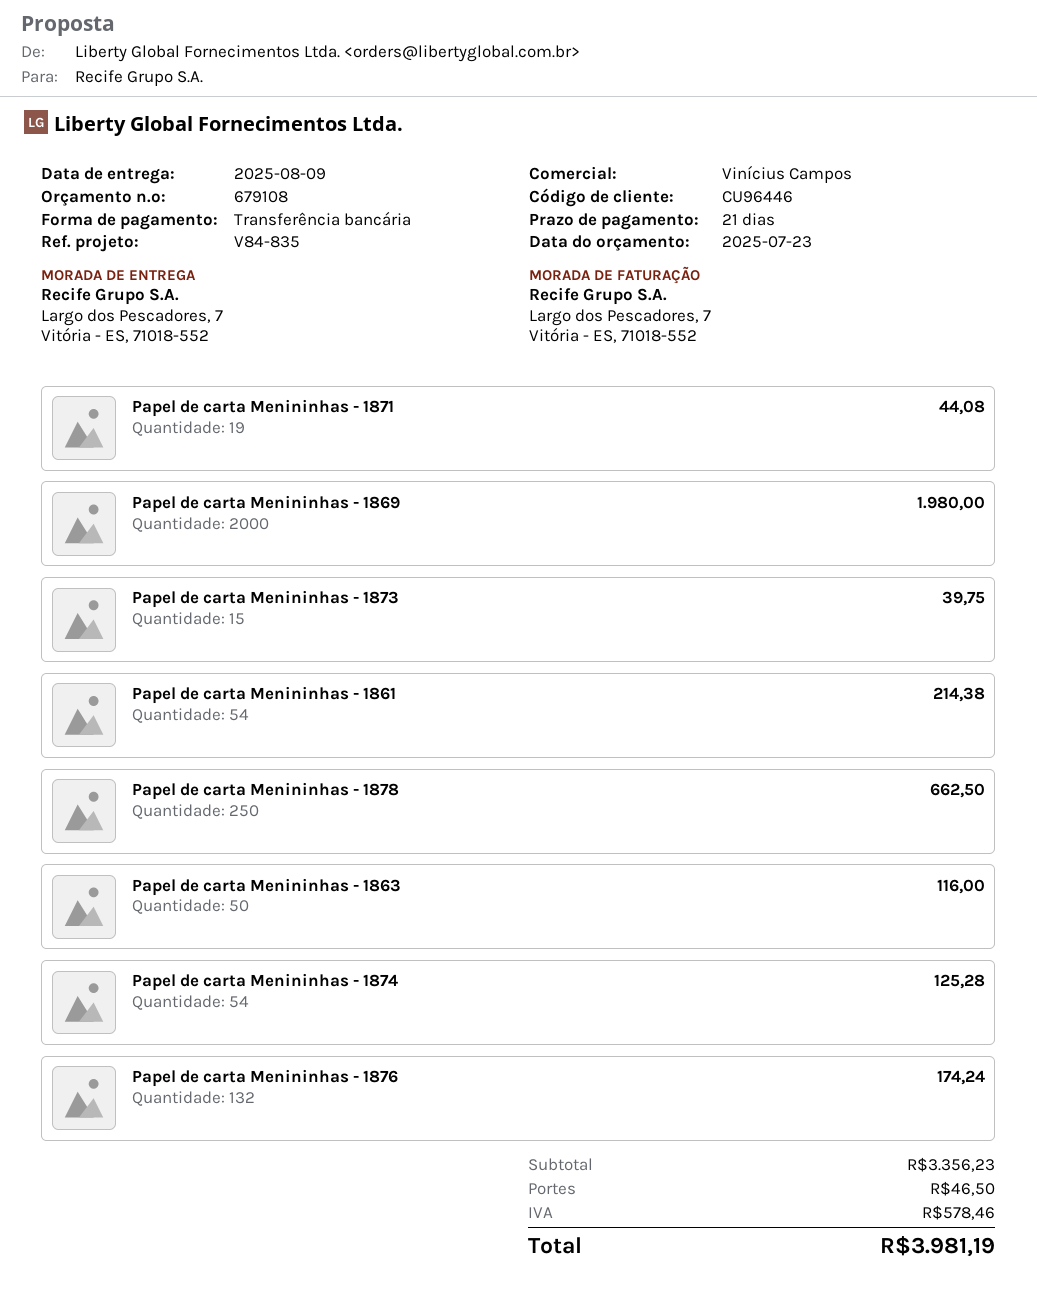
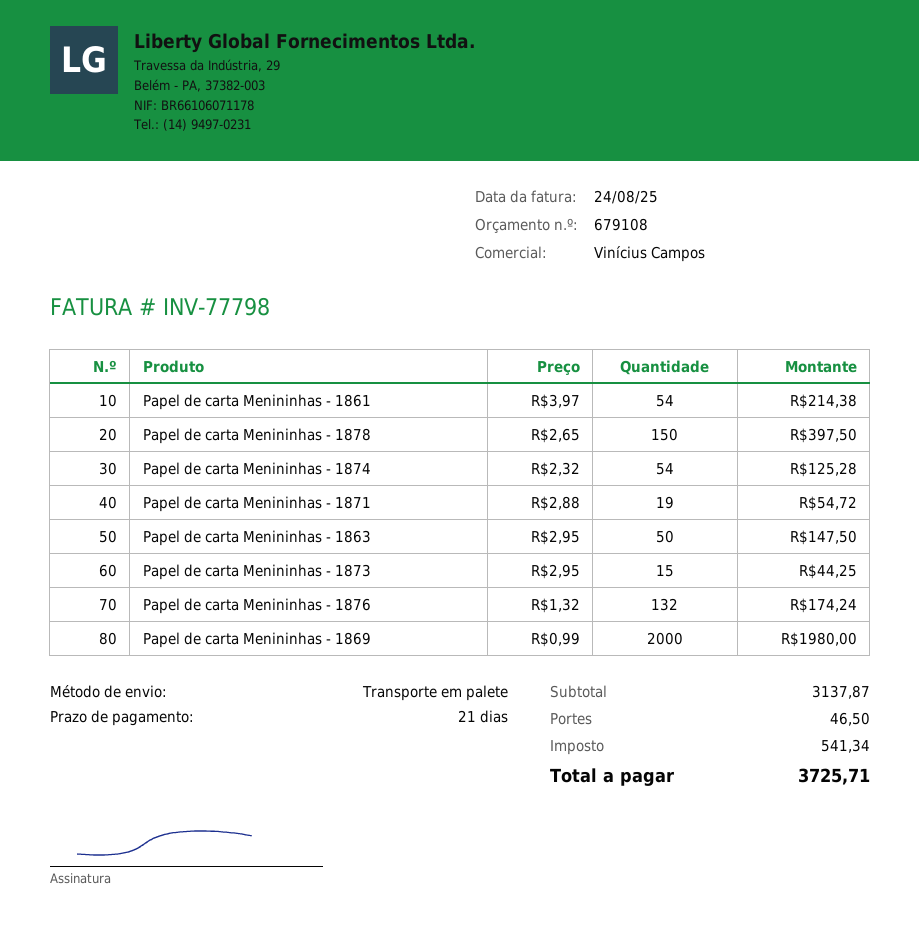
Papel de carta Menininhas - 1871: 19 for 44.08 -> 19 for 54.72
Papel de carta Menininhas - 1873: 15 for 39.75 -> 15 for 44.25
Papel de carta Menininhas - 1878: 250 for 662.50 -> 150 for 397.50
Papel de carta Menininhas - 1863: 50 for 116.00 -> 50 for 147.50
subtotal: 3356.23 -> 3137.87
tax: 578.46 -> 541.34
total: 3981.19 -> 3725.71

